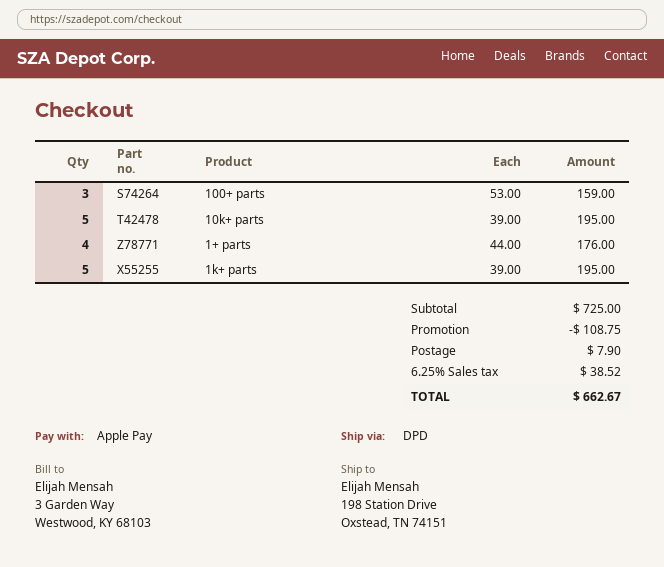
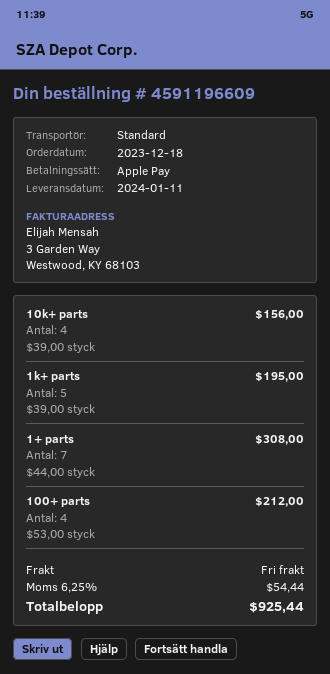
shipping method: DPD -> standard
100+ parts: 3 x 53.00 = 159.00 -> 4 x 53.00 = 212.00
10k+ parts: 5 x 39.00 = 195.00 -> 4 x 39.00 = 156.00
1+ parts: 4 x 44.00 = 176.00 -> 7 x 44.00 = 308.00
discount: 108.75 -> none
shipping: 7.90 -> 0.00
tax: 6.25% = 38.52 -> 6.25% = 54.44
total: 662.67 -> 925.44

